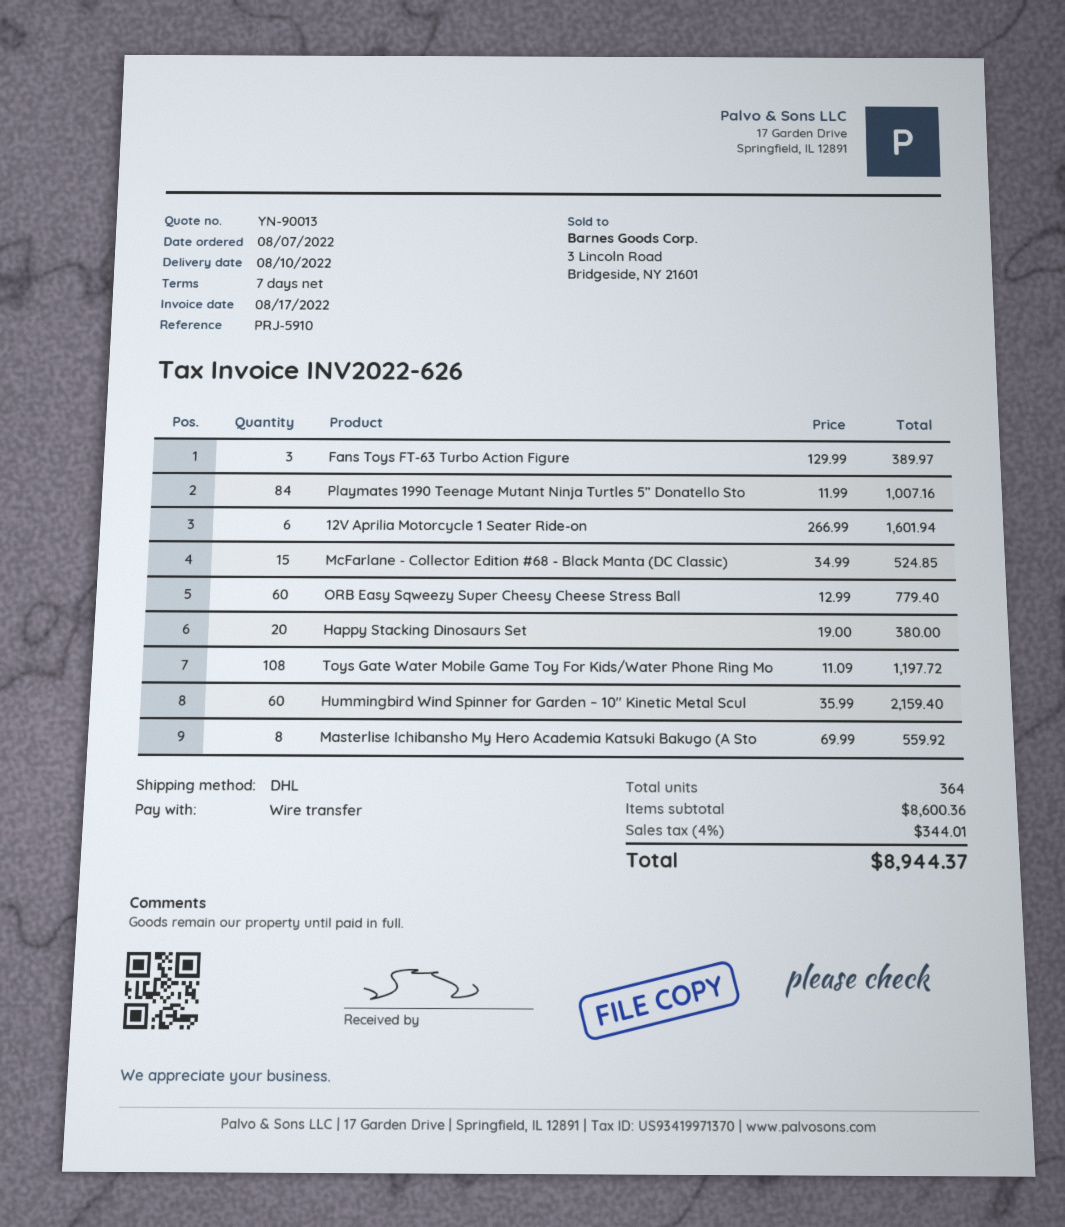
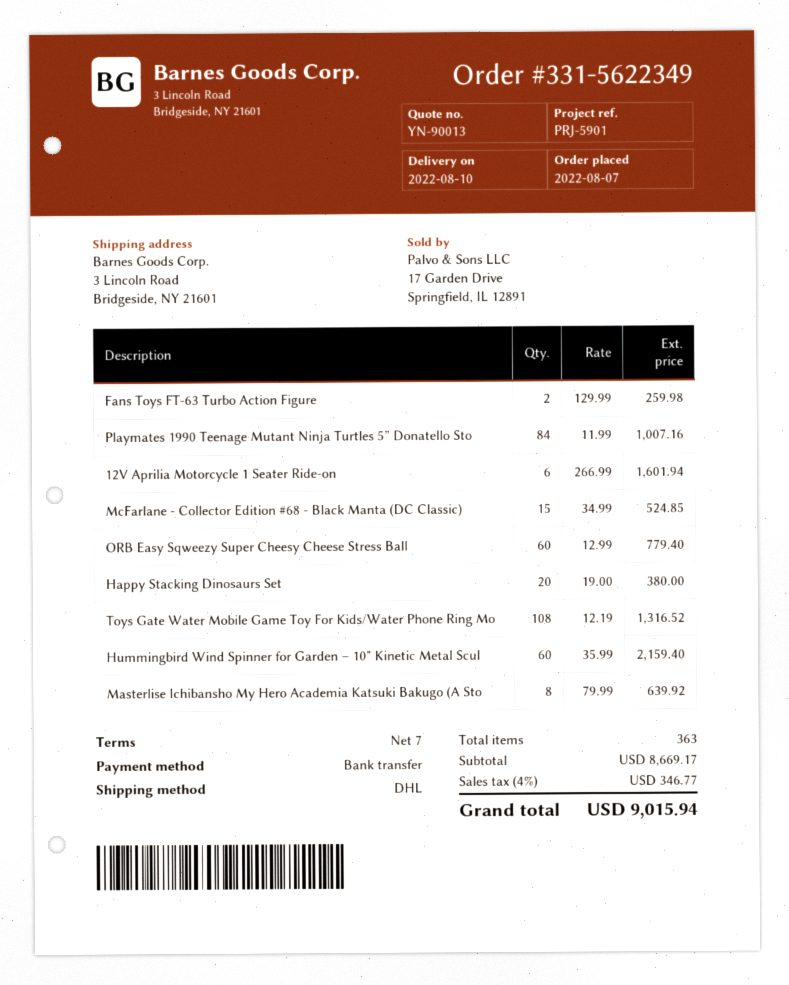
reference: PRJ-5910 -> PRJ-5901
Fans Toys FT-63 Turbo Action Figure: 3 x 129.99 = 389.97 -> 2 x 129.99 = 259.98
Toys Gate Water Mobile Game Toy For Kids/Water Phone Ring Mo: 108 x 11.09 = 1197.72 -> 108 x 12.19 = 1316.52
Masterlise Ichibansho My Hero Academia Katsuki Bakugo (A Sto: 8 x 69.99 = 559.92 -> 8 x 79.99 = 639.92
total quantity: 364 -> 363
subtotal: 8600.36 -> 8669.17
tax: 4% = 344.01 -> 4% = 346.77
total: 8944.37 -> 9015.94

